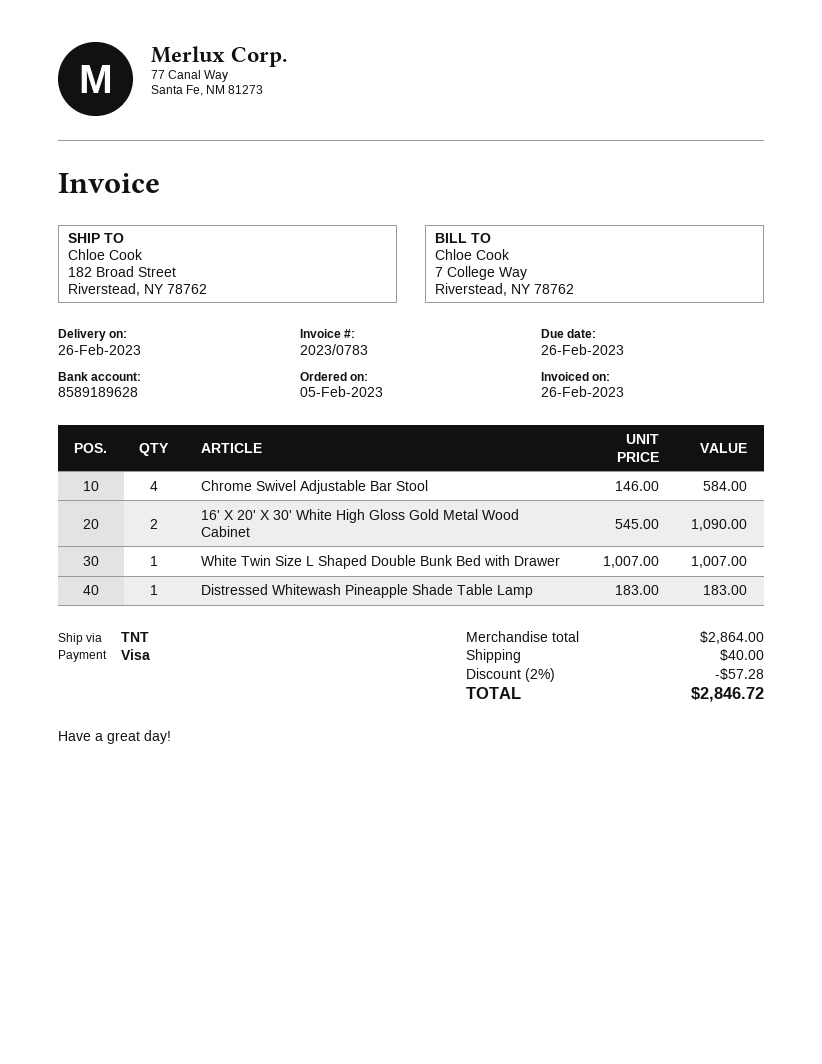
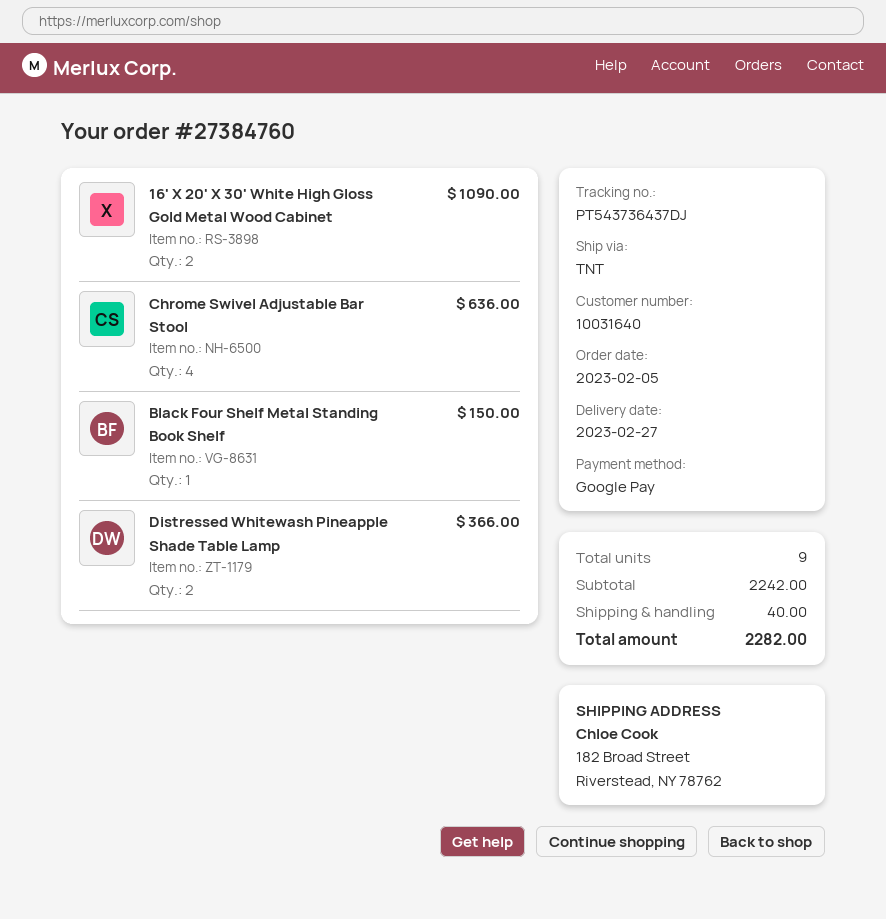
delivery date: 2023-02-26 -> 2023-02-27
payment method: Visa -> Google Pay
Chrome Swivel Adjustable Bar Stool: 4 for 584.00 -> 4 for 636.00
White Twin Size L Shaped Double Bunk Bed with Drawer: 1 for 1007.00 -> none
Distressed Whitewash Pineapple Shade Table Lamp: 1 for 183.00 -> 2 for 366.00
Black Four Shelf Metal Standing Book Shelf: none -> 1 for 150.00
subtotal: 2864.00 -> 2242.00
discount: 2% = 57.28 -> none
total: 2846.72 -> 2282.00

